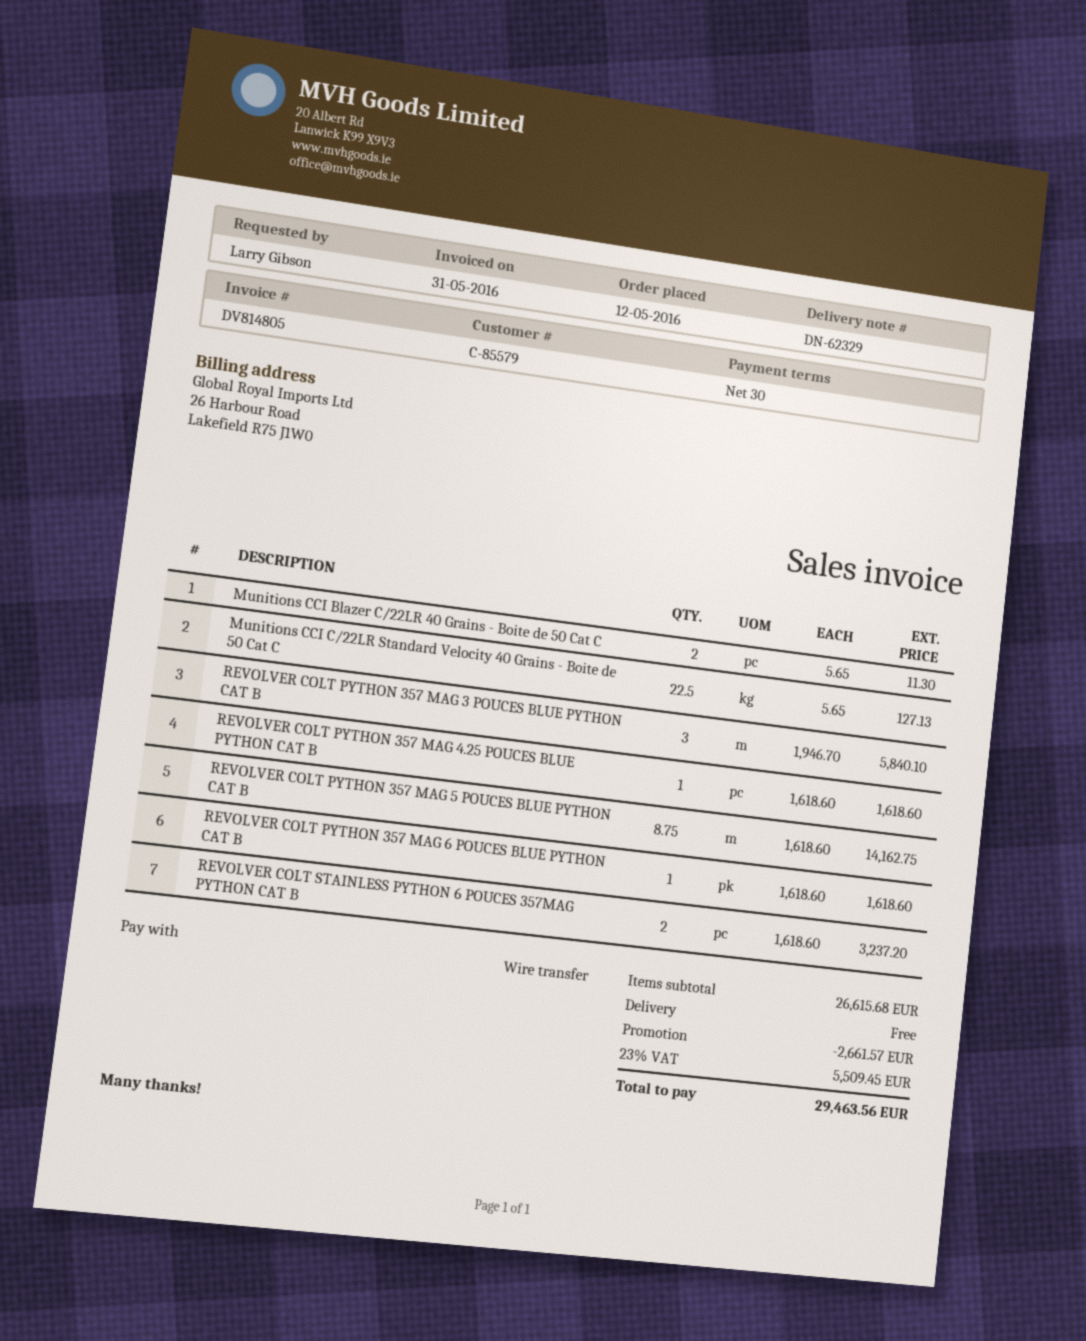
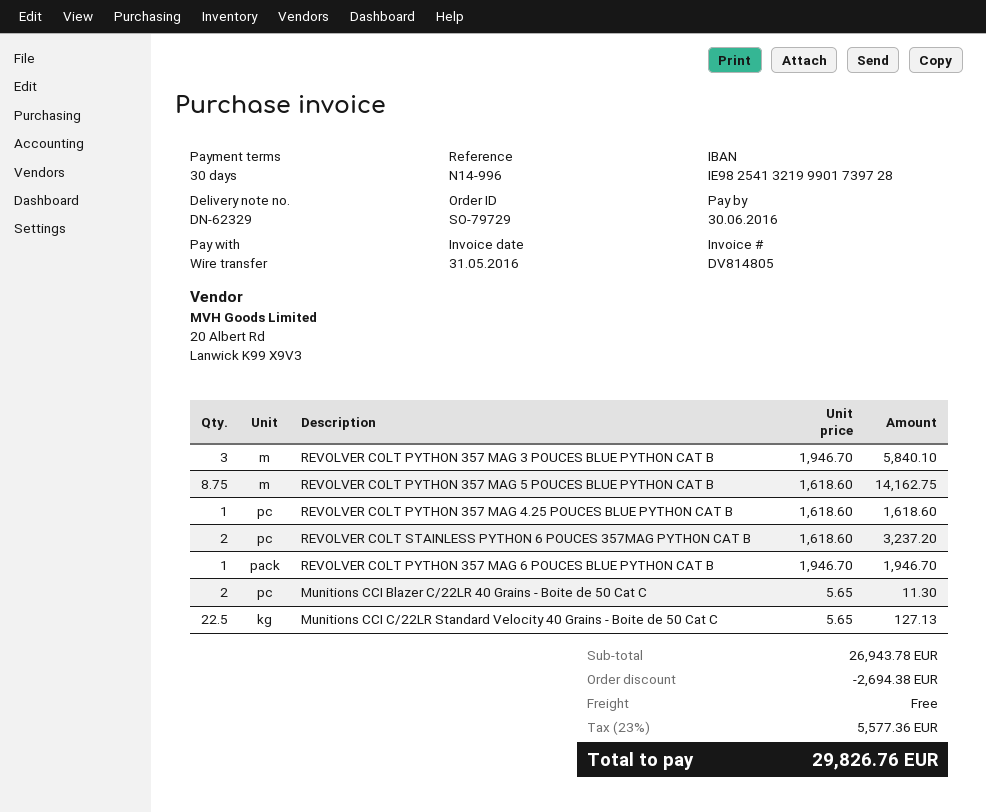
REVOLVER COLT PYTHON 357 MAG 6 POUCES BLUE PYTHON CAT B: 1 x 1618.60 = 1618.60 -> 1 x 1946.70 = 1946.70
subtotal: 26615.68 -> 26943.78
discount: 2661.57 -> 2694.38
tax: 23% = 5509.45 -> 23% = 5577.36
total: 29463.56 -> 29826.76

